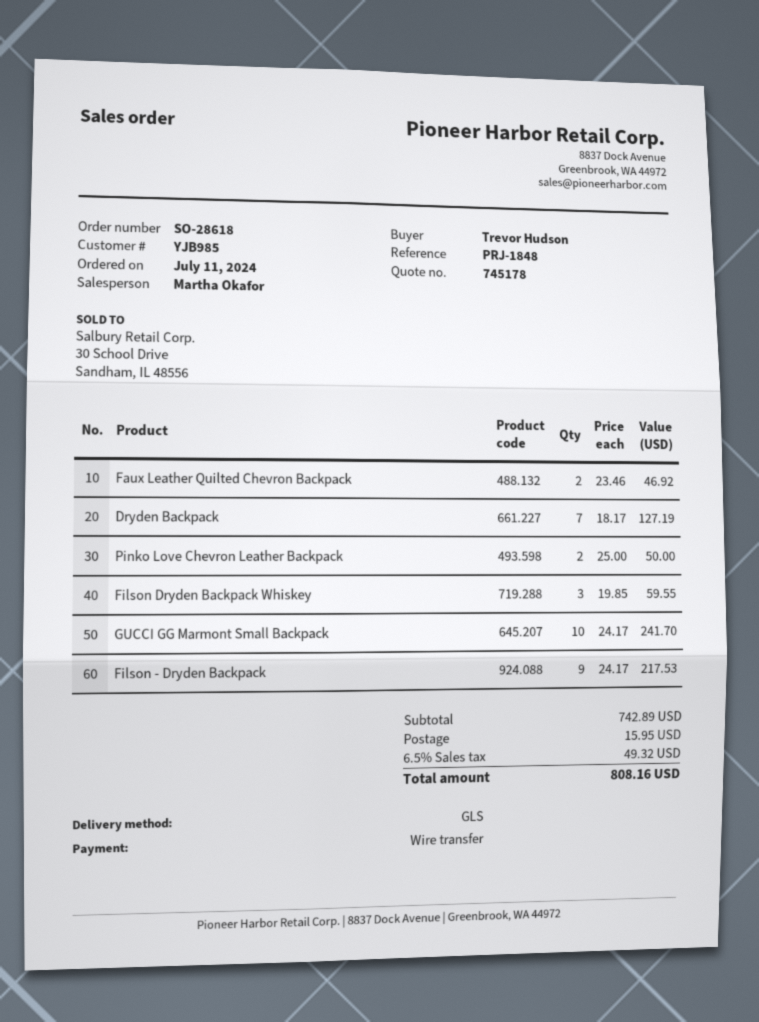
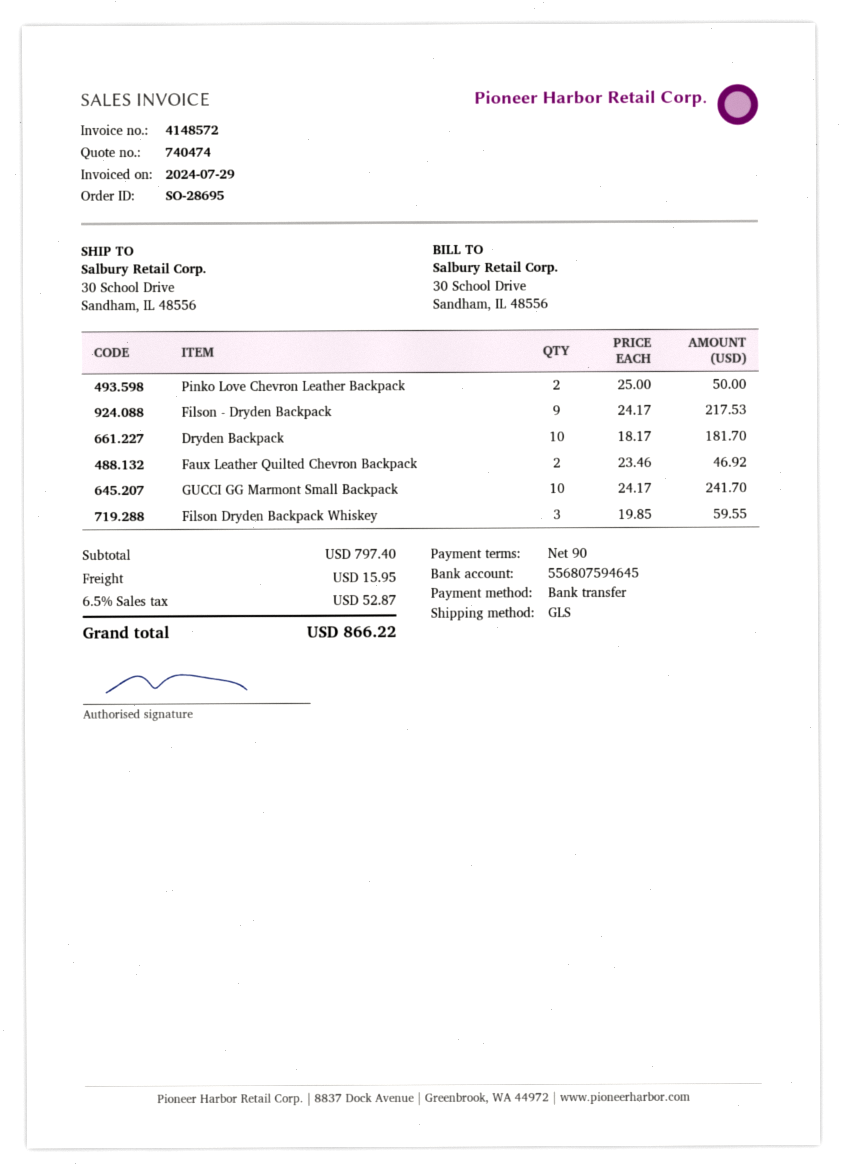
quote number: 745178 -> 740474
order number: SO-28618 -> SO-28695
Dryden Backpack: 7 x 18.17 = 127.19 -> 10 x 18.17 = 181.70
subtotal: 742.89 -> 797.40
tax: 6.5% = 49.32 -> 6.5% = 52.87
total: 808.16 -> 866.22

